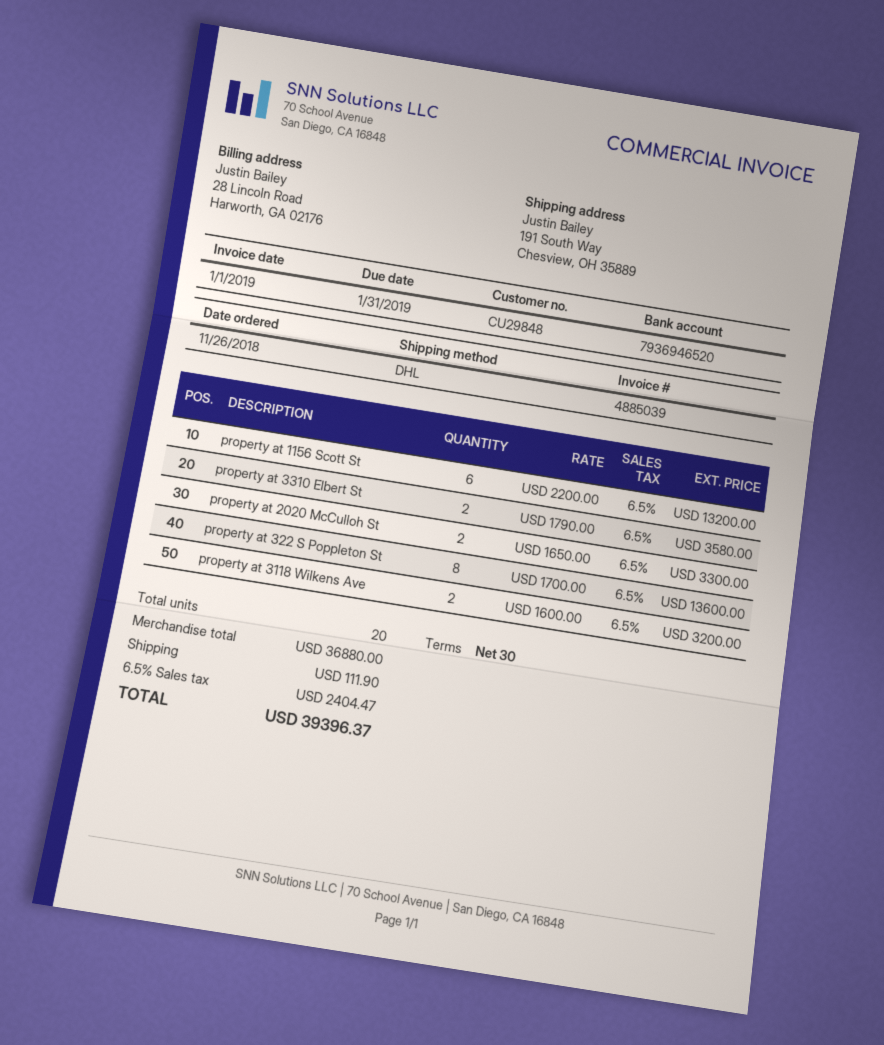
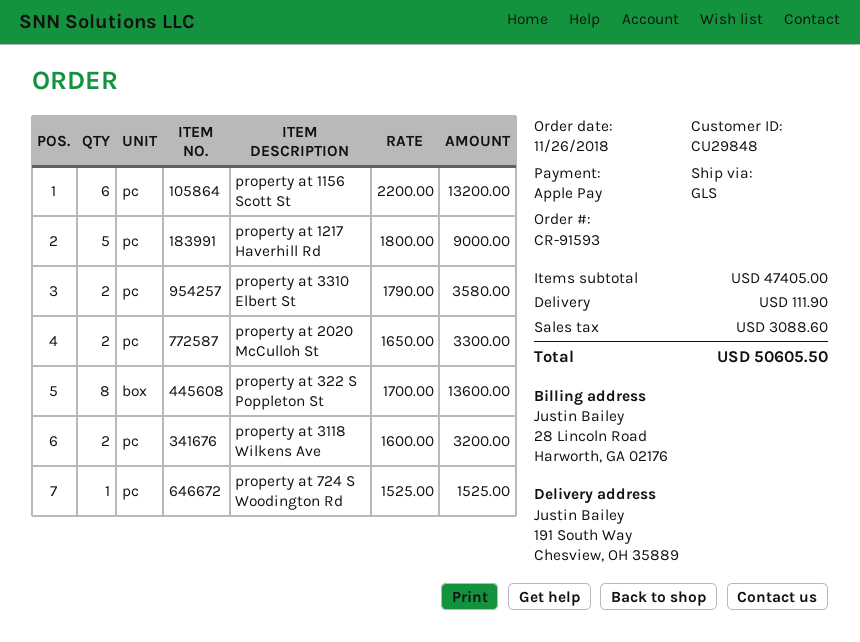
shipping method: DHL -> GLS
property at 1217 Haverhill Rd: none -> 5 x 1800.00 = 9000.00
property at 724 S Woodington Rd: none -> 1 x 1525.00 = 1525.00
subtotal: 36880.00 -> 47405.00
tax: 2404.47 -> 3088.60
total: 39396.37 -> 50605.50

